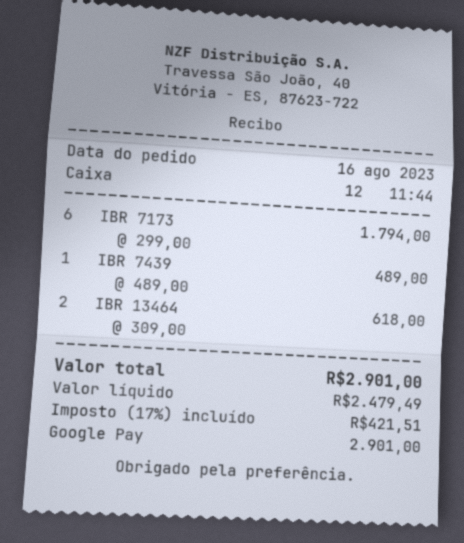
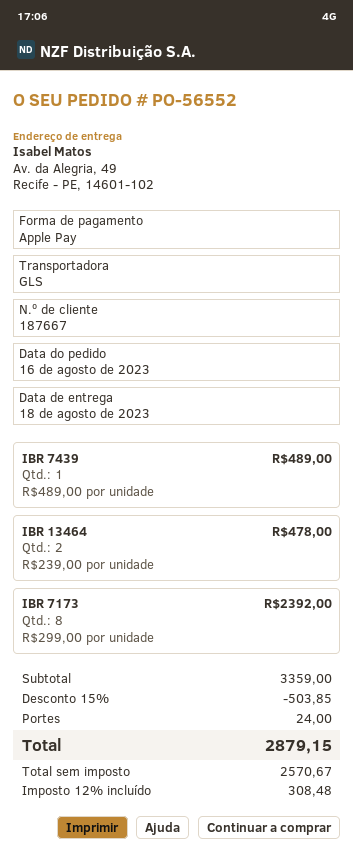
payment method: Google Pay -> Apple Pay
IBR 7173: 6 x 299.00 = 1794.00 -> 8 x 299.00 = 2392.00
IBR 13464: 2 x 309.00 = 618.00 -> 2 x 239.00 = 478.00
discount: none -> 15% = 503.85
shipping: none -> 24.00
net: 2479.49 -> 2570.67
tax: 17% = 421.51 -> 12% = 308.48
total: 2901.00 -> 2879.15

